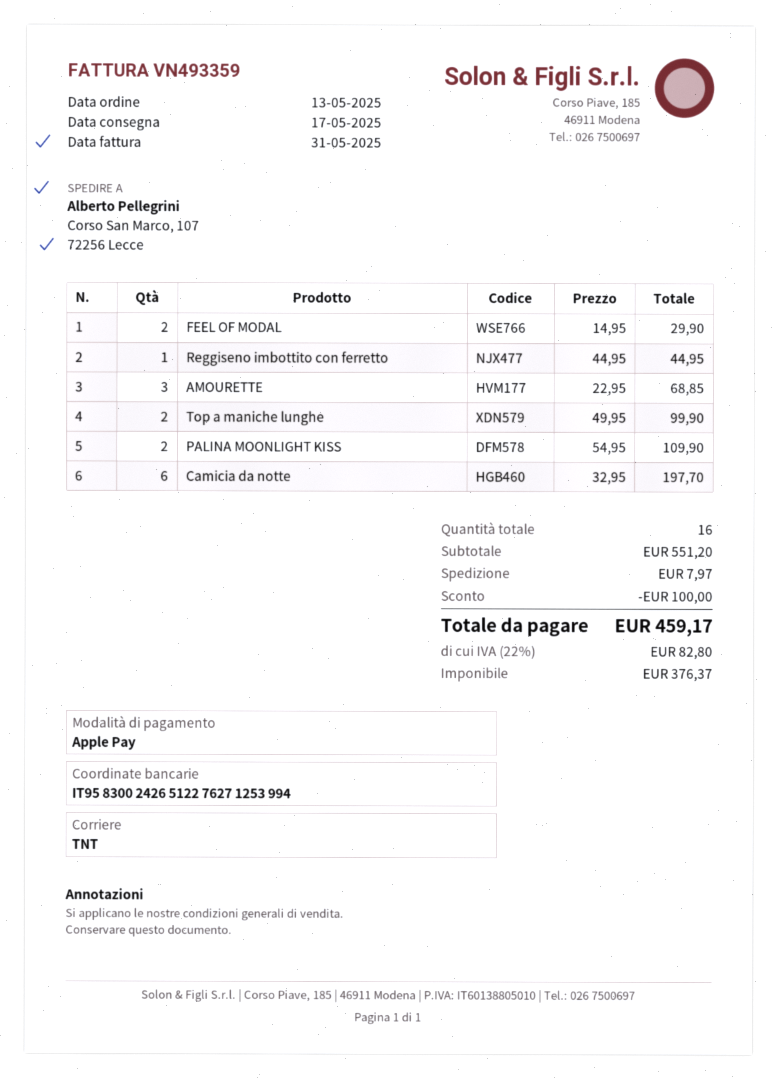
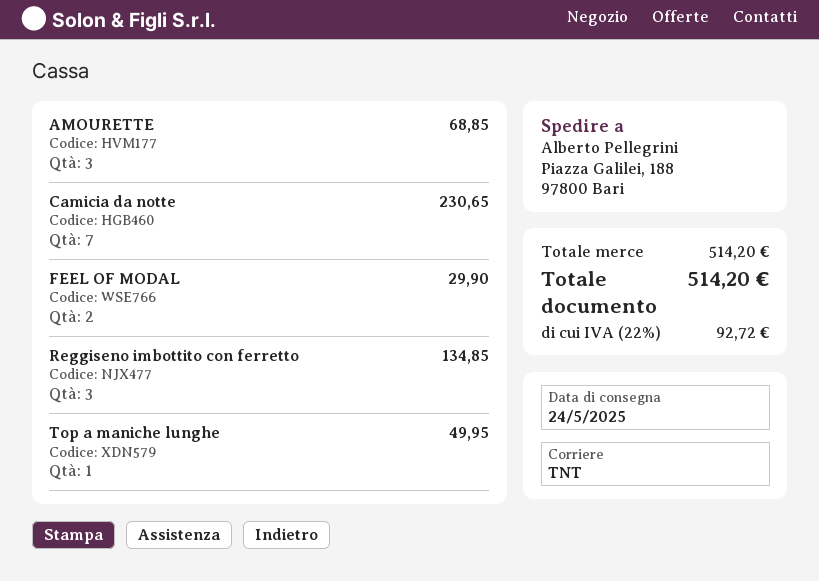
delivery date: 2025-05-17 -> 2025-05-24
ship to: Corso San Marco, 107, 72256 Lecce -> Piazza Galilei, 188, 97800 Bari
Reggiseno imbottito con ferretto: 1 for 44.95 -> 3 for 134.85
Top a maniche lunghe: 2 for 99.90 -> 1 for 49.95
PALINA MOONLIGHT KISS: 2 for 109.90 -> none
Camicia da notte: 6 for 197.70 -> 7 for 230.65
subtotal: 551.20 -> 514.20
discount: 100.00 -> none
shipping: 7.97 -> none
tax: 22% = 82.80 -> 22% = 92.72
total: 459.17 -> 514.20

